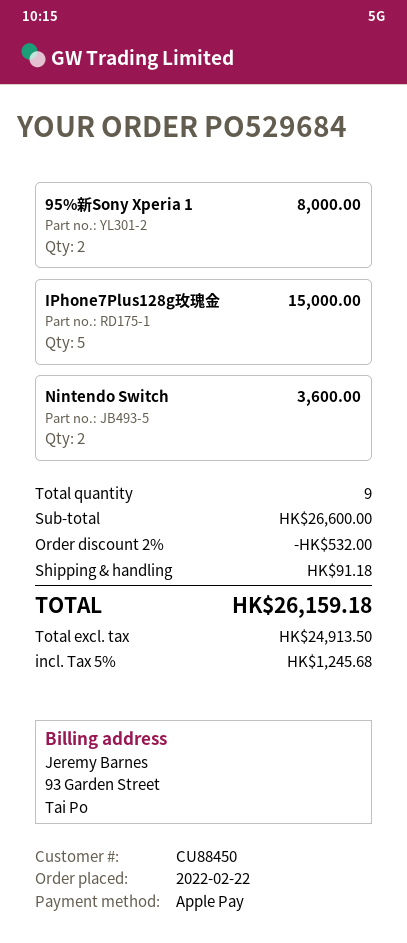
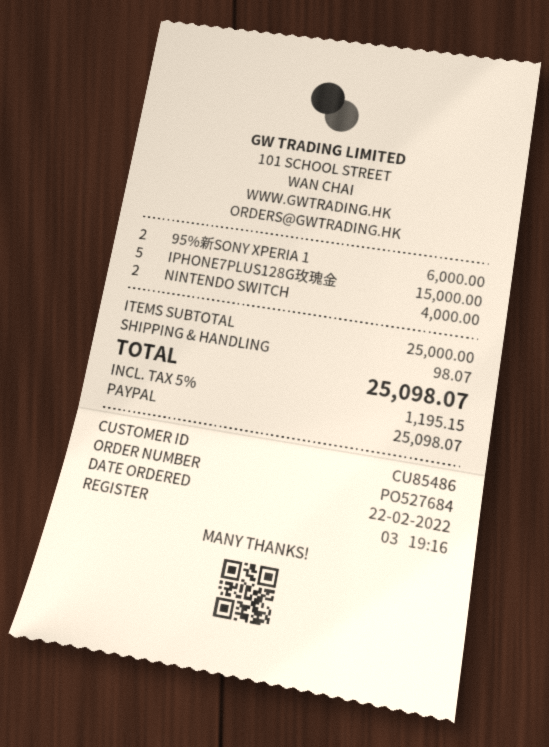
order number: PO529684 -> PO527684
customer number: CU88450 -> CU85486
payment method: Apple Pay -> PayPal
95%新Sony Xperia 1: 2 for 8000.00 -> 2 for 6000.00
Nintendo Switch: 2 for 3600.00 -> 2 for 4000.00
subtotal: 26600.00 -> 25000.00
discount: 2% = 532.00 -> none
shipping: 91.18 -> 98.07
tax: 5% = 1245.68 -> 5% = 1195.15
total: 26159.18 -> 25098.07

